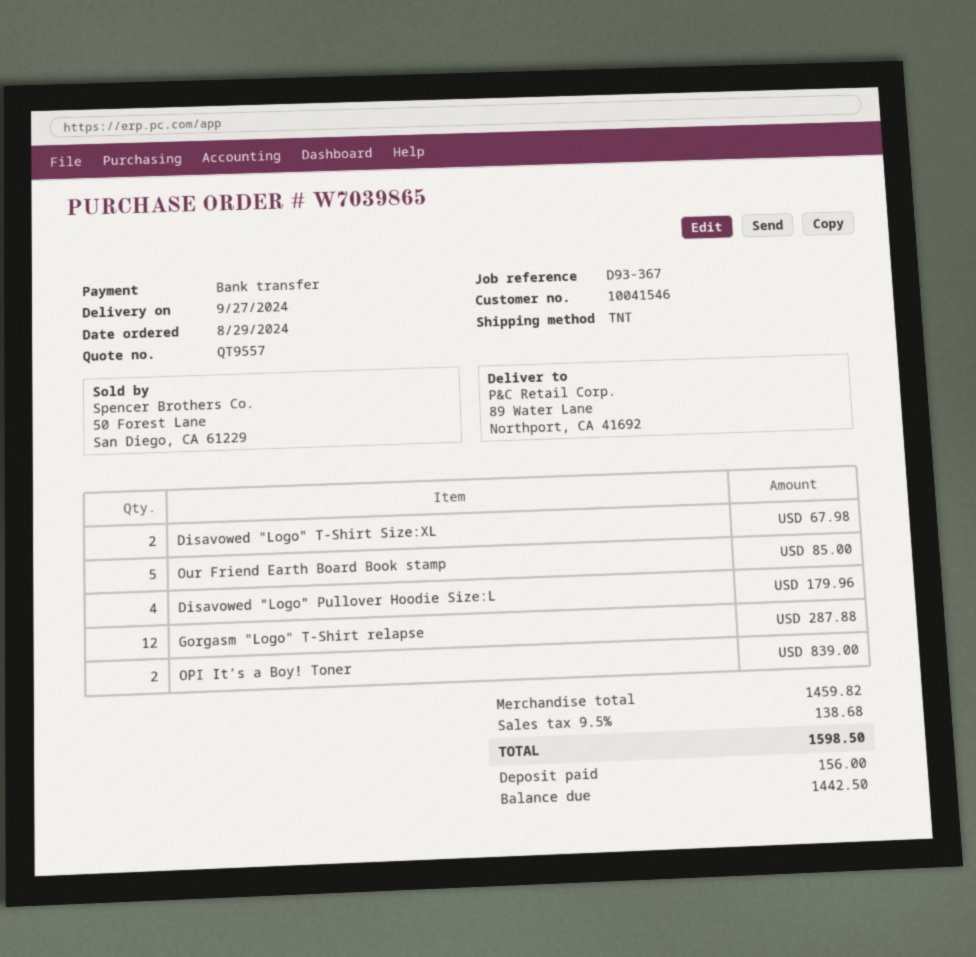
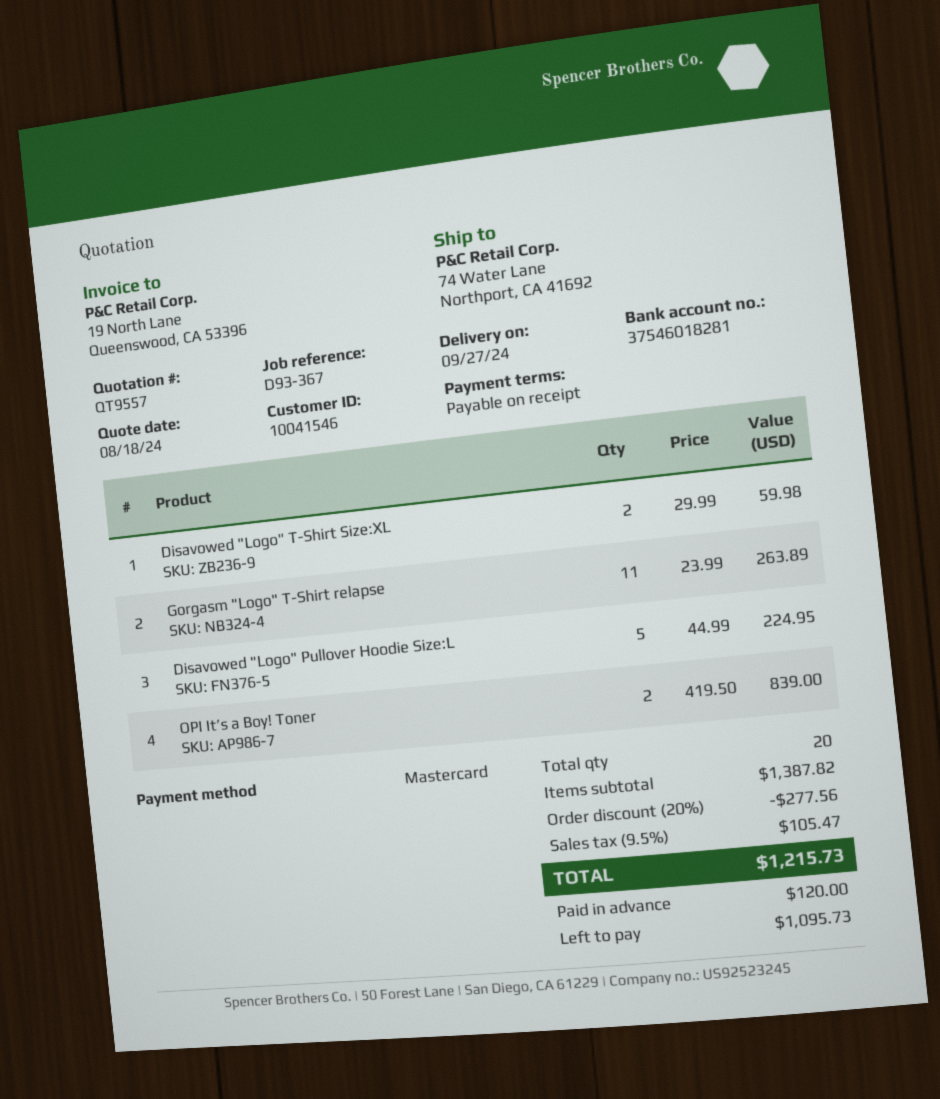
payment method: bank transfer -> Mastercard
ship to: 89 Water Lane, Northport, CA 41692 -> 74 Water Lane, Northport, CA 41692
Disavowed "Logo" T-Shirt Size:XL: 2 for 67.98 -> 2 for 59.98
Our Friend Earth Board Book stamp: 5 for 85.00 -> none
Disavowed "Logo" Pullover Hoodie Size:L: 4 for 179.96 -> 5 for 224.95
Gorgasm "Logo" T-Shirt relapse: 12 for 287.88 -> 11 for 263.89
subtotal: 1459.82 -> 1387.82
discount: none -> 20% = 277.56
tax: 9.5% = 138.68 -> 9.5% = 105.47
total: 1598.50 -> 1215.73
deposit: 156.00 -> 120.00
balance: 1442.50 -> 1095.73

